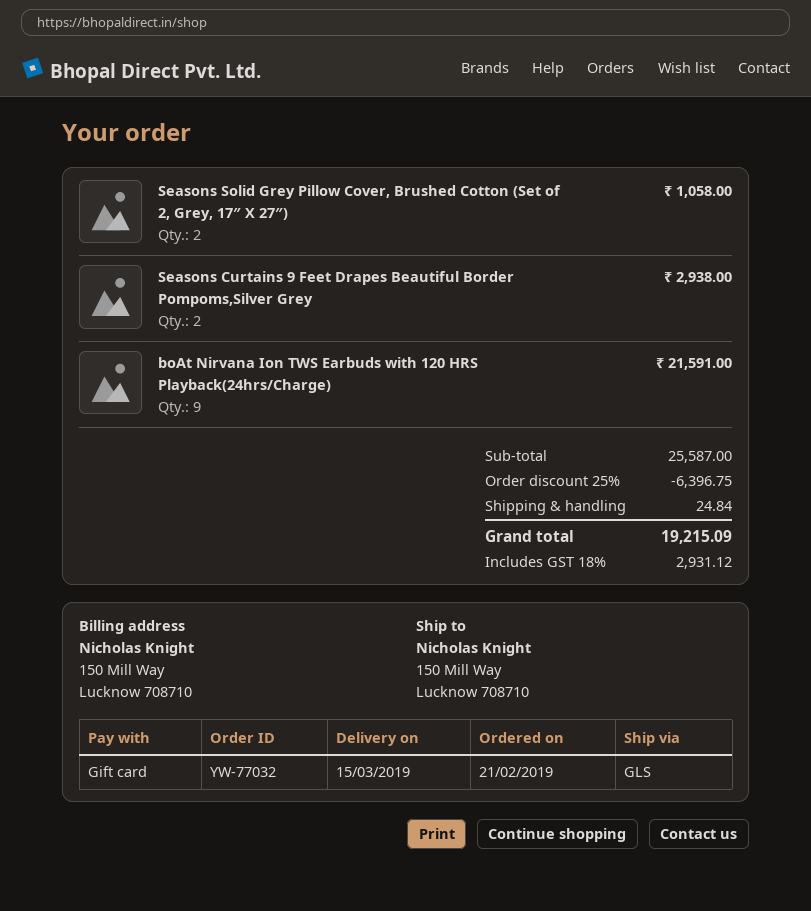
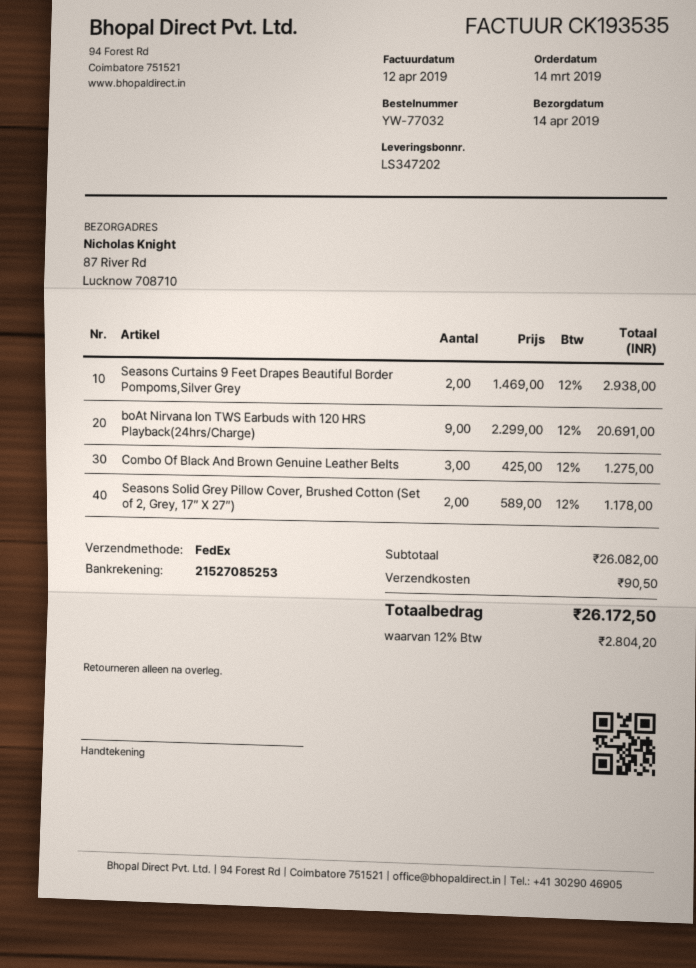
order date: 2019-02-21 -> 2019-03-14
delivery date: 2019-03-15 -> 2019-04-14
shipping method: GLS -> FedEx
ship to: 150 Mill Way, Lucknow 708710 -> 87 River Rd, Lucknow 708710
Seasons Solid Grey Pillow Cover, Brushed Cotton (Set of 2, Grey, 17″ X 27″): 2 for 1058.00 -> 2 for 1178.00
boAt Nirvana Ion TWS Earbuds with 120 HRS Playback(24hrs/Charge): 9 for 21591.00 -> 9 for 20691.00
Combo Of Black And Brown Genuine Leather Belts: none -> 3 for 1275.00
subtotal: 25587.00 -> 26082.00
discount: 25% = 6396.75 -> none
shipping: 24.84 -> 90.50
tax: 18% = 2931.12 -> 12% = 2804.20
total: 19215.09 -> 26172.50

